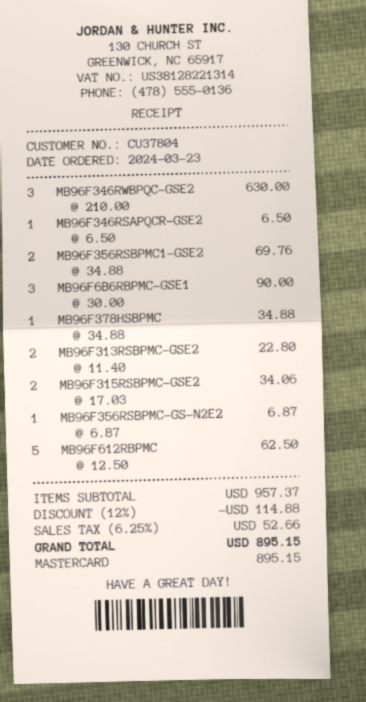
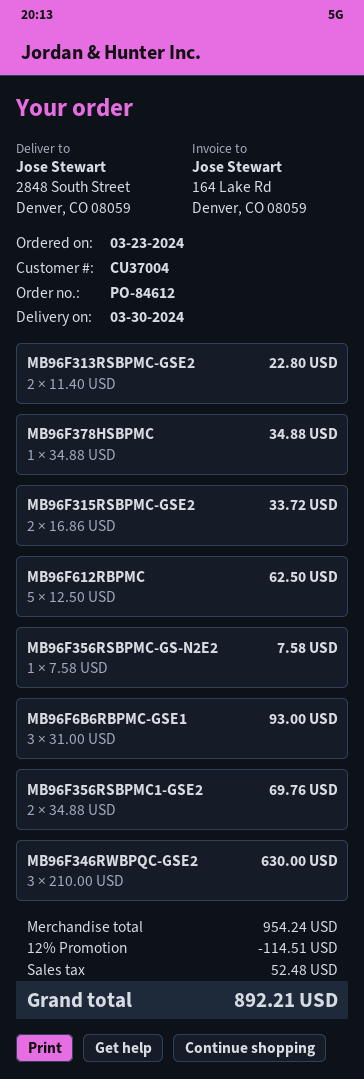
customer number: CU37804 -> CU37004
MB96F346RSAPQCR-GSE2: 1 x 6.50 = 6.50 -> none
MB96F6B6RBPMC-GSE1: 3 x 30.00 = 90.00 -> 3 x 31.00 = 93.00
MB96F315RSBPMC-GSE2: 2 x 17.03 = 34.06 -> 2 x 16.86 = 33.72
MB96F356RSBPMC-GS-N2E2: 1 x 6.87 = 6.87 -> 1 x 7.58 = 7.58
subtotal: 957.37 -> 954.24
discount: 12% = 114.88 -> 12% = 114.51
tax: 52.66 -> 52.48
total: 895.15 -> 892.21

